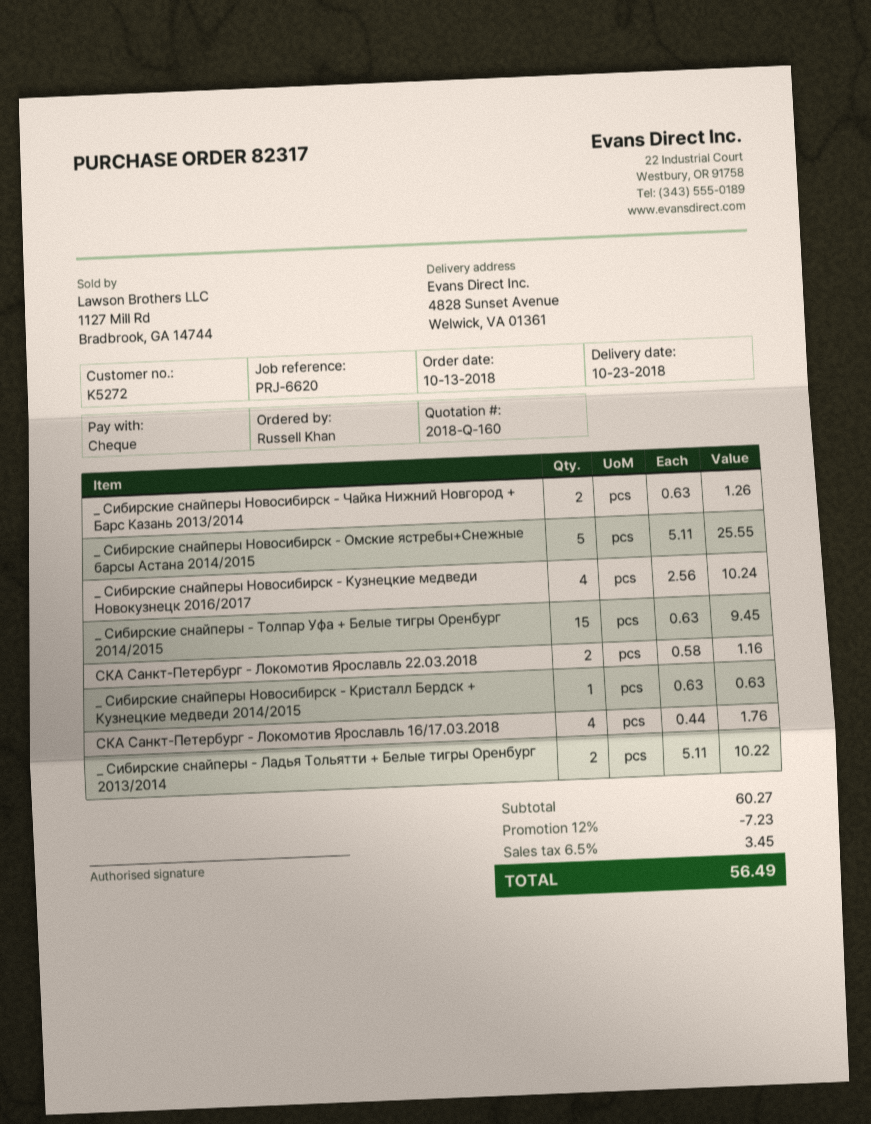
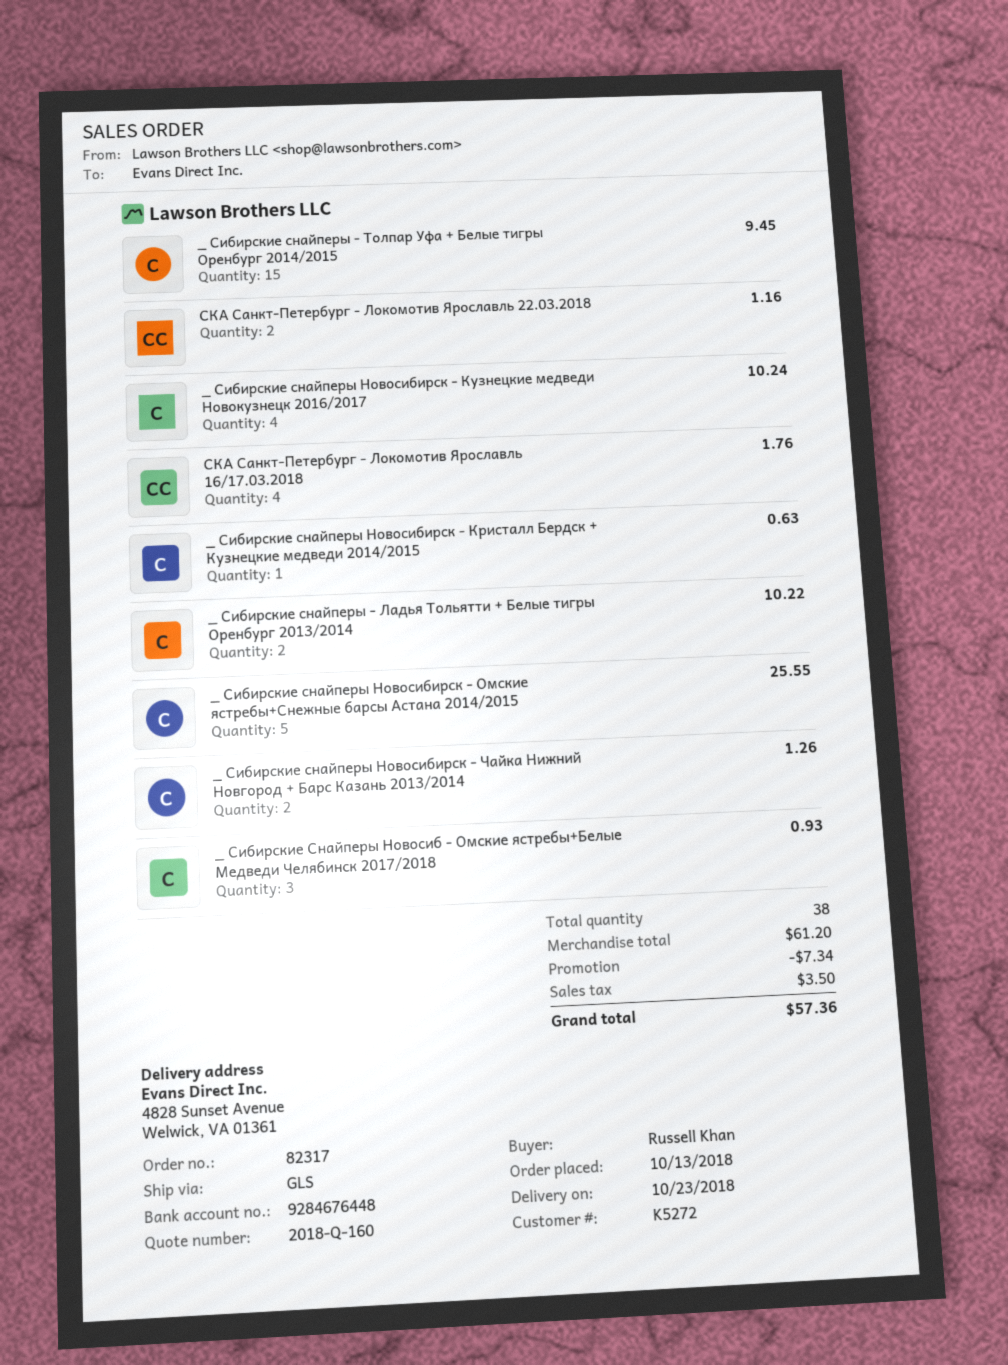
_ Сибирские Снайперы Новосиб - Омские ястребы+Белые Медведи Челябинск 2017/2018: none -> 3 for 0.93
subtotal: 60.27 -> 61.20
discount: 7.23 -> 7.34
tax: 3.45 -> 3.50
total: 56.49 -> 57.36

